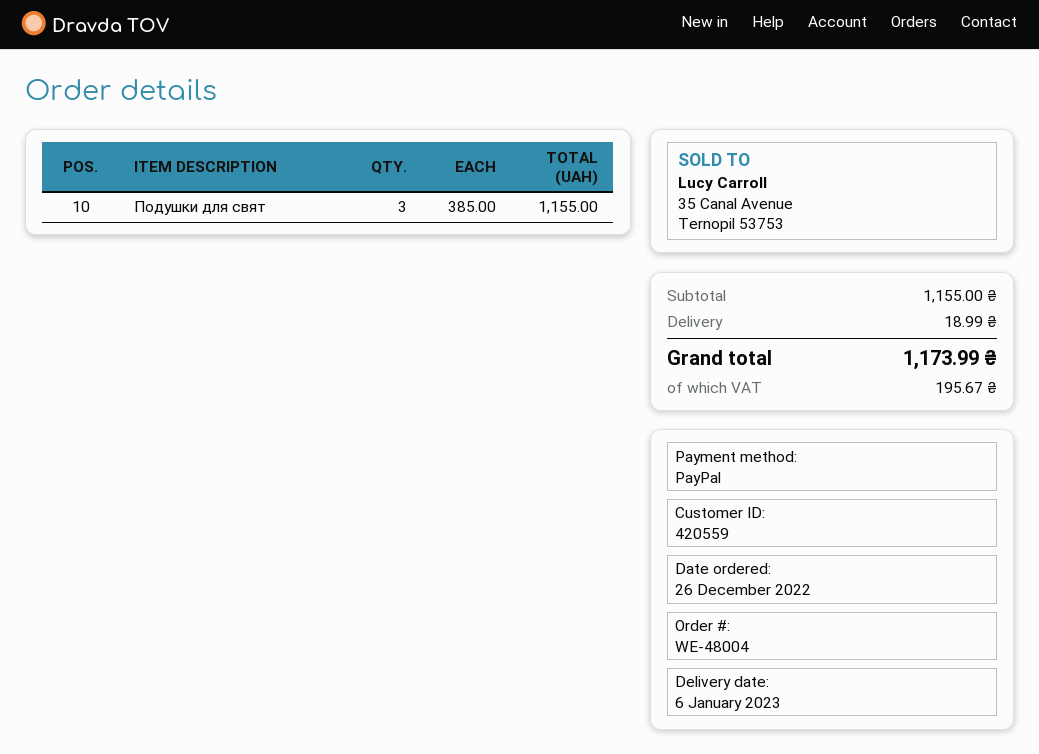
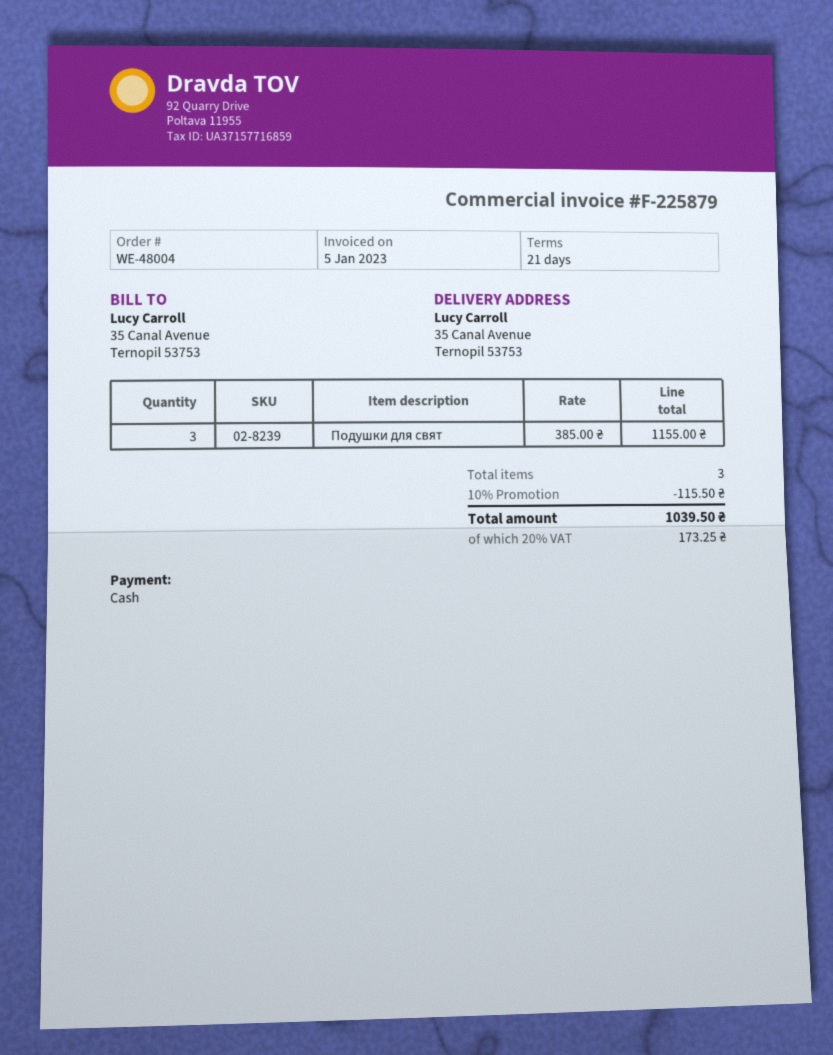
payment method: PayPal -> cash
discount: none -> 10% = 115.50
shipping: 18.99 -> none
tax: 195.67 -> 173.25
total: 1173.99 -> 1039.50

